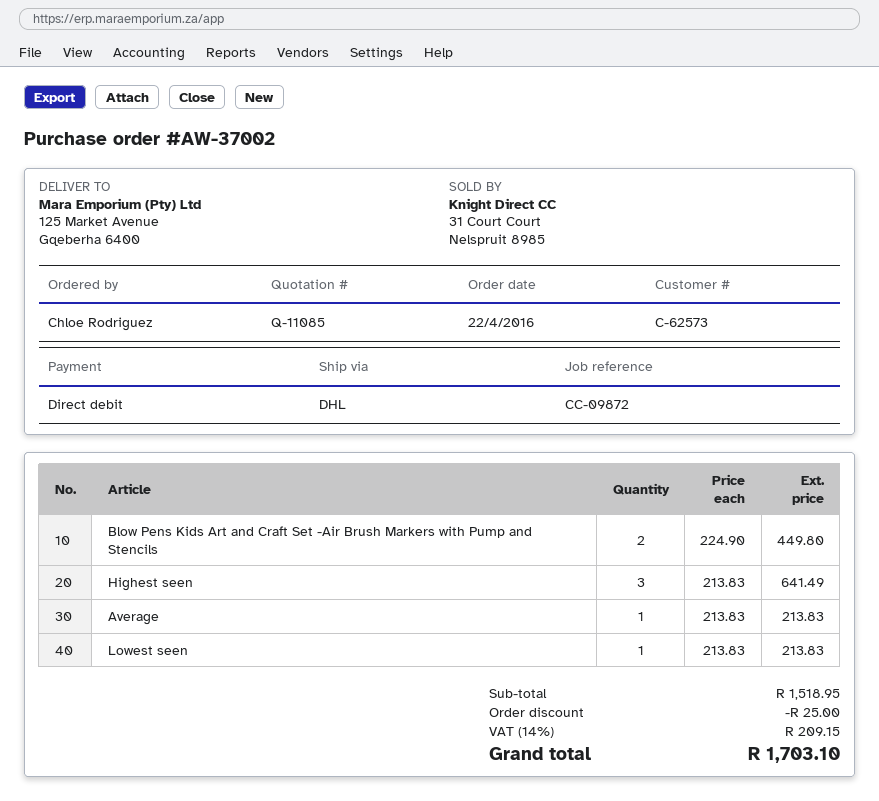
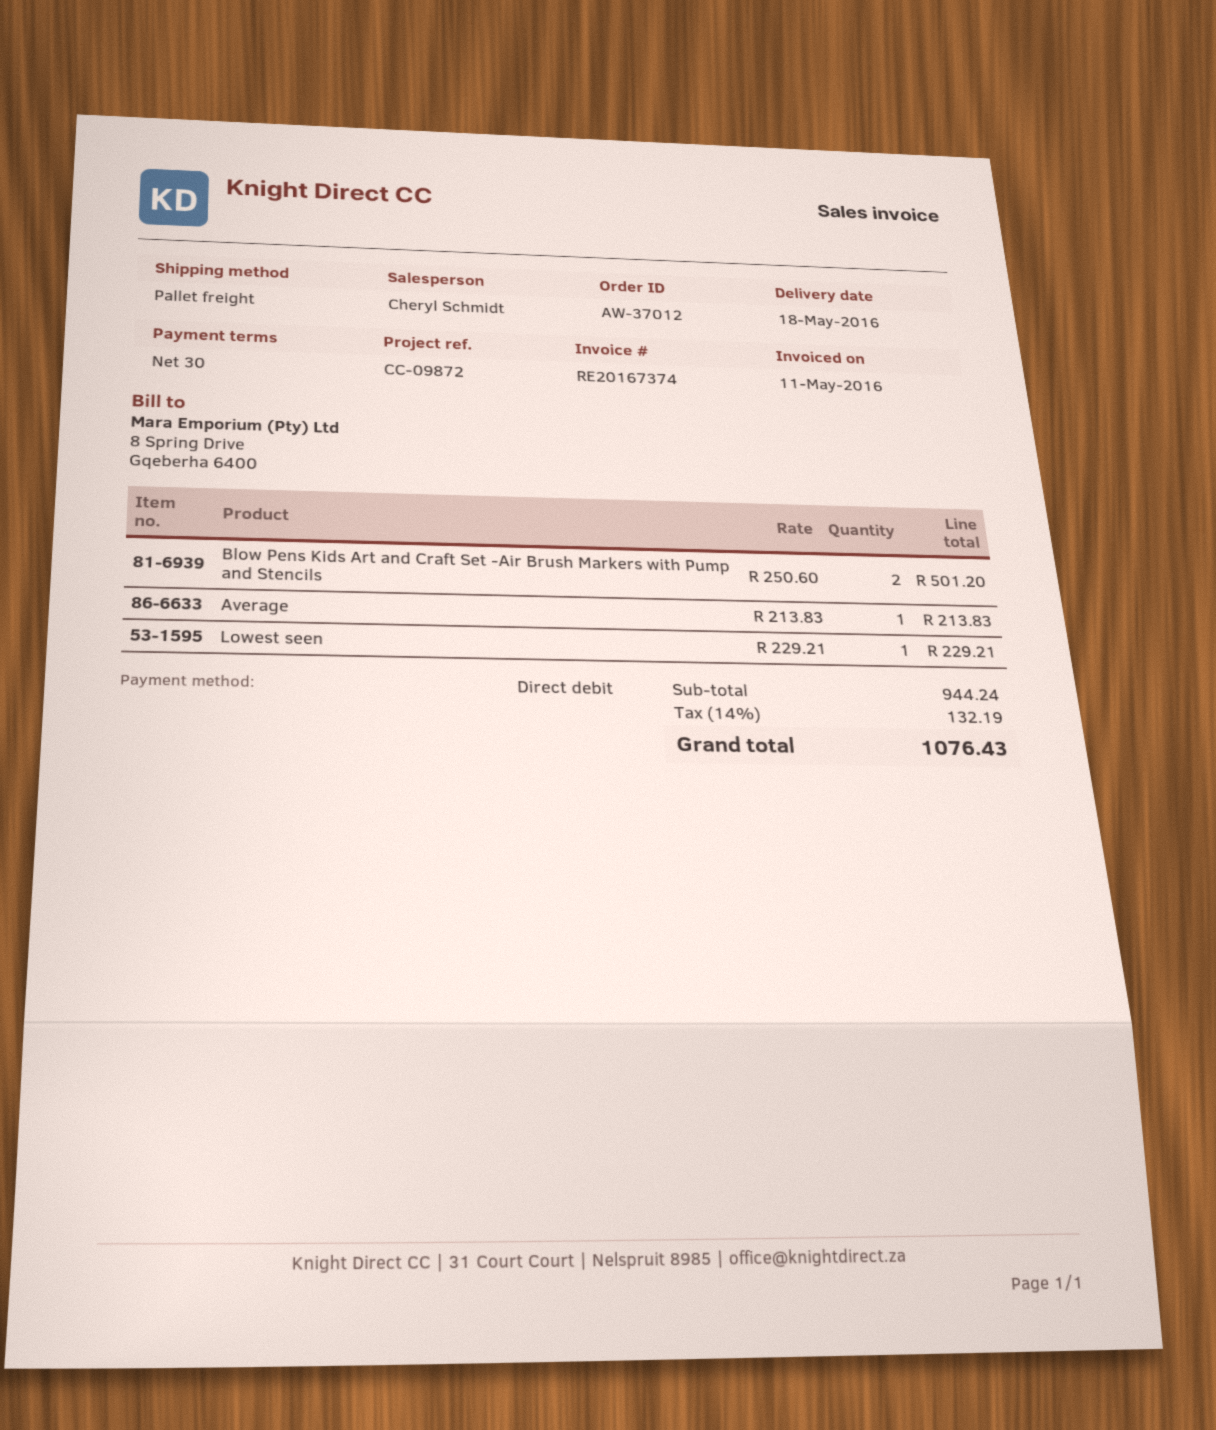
order number: AW-37002 -> AW-37012
shipping method: DHL -> pallet freight
Blow Pens Kids Art and Craft Set -Air Brush Markers with Pump and Stencils: 2 x 224.90 = 449.80 -> 2 x 250.60 = 501.20
Highest seen: 3 x 213.83 = 641.49 -> none
Lowest seen: 1 x 213.83 = 213.83 -> 1 x 229.21 = 229.21
subtotal: 1518.95 -> 944.24
discount: 25.00 -> none
tax: 14% = 209.15 -> 14% = 132.19
total: 1703.10 -> 1076.43

